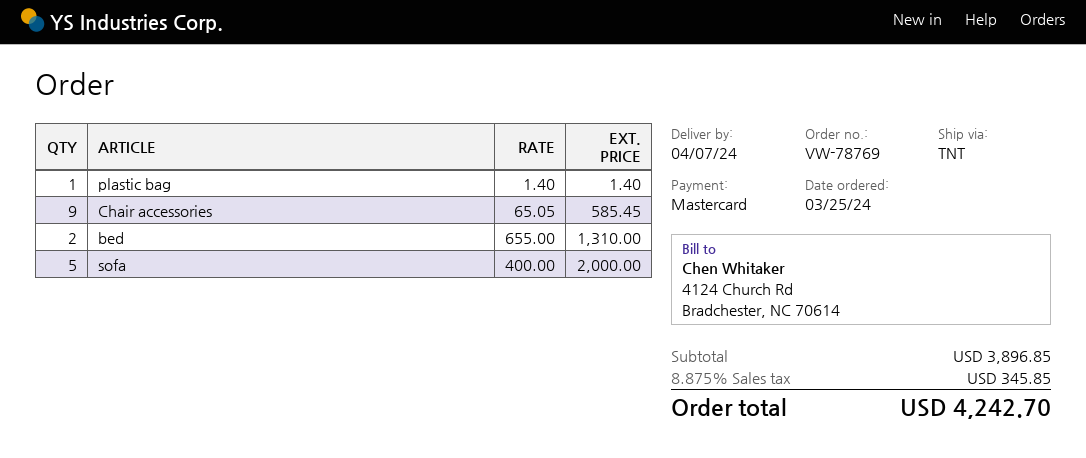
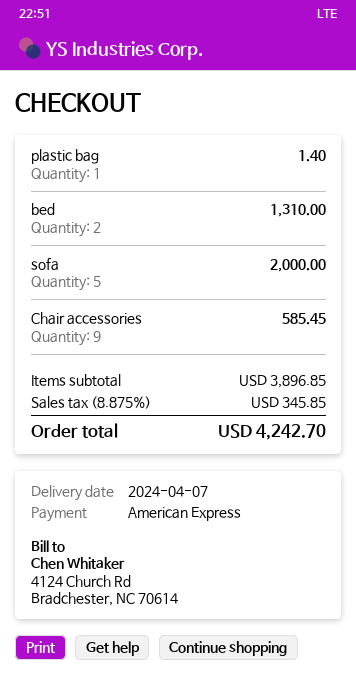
payment method: Mastercard -> American Express

